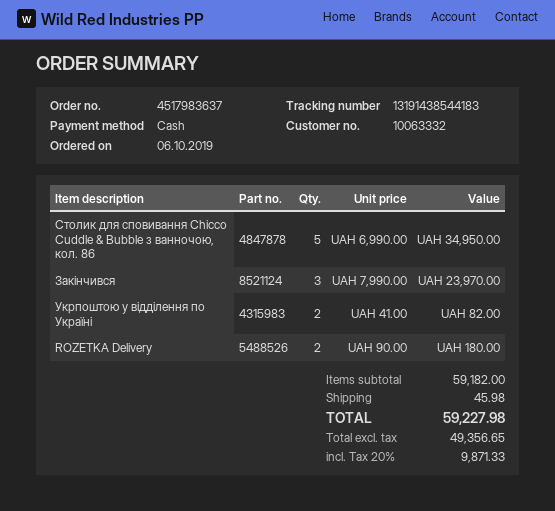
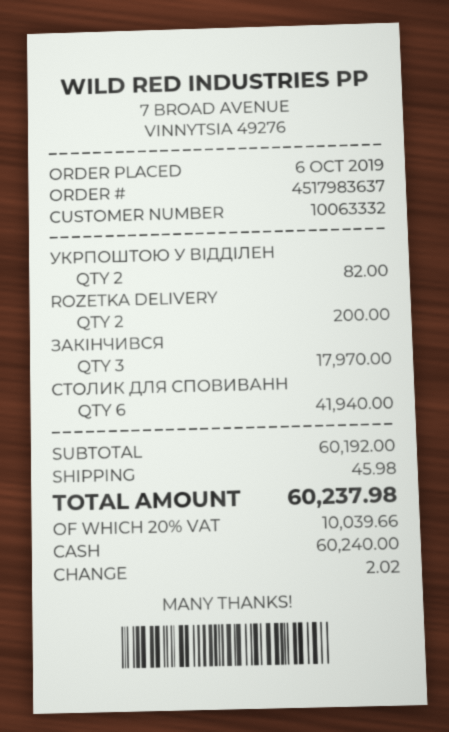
Столик для сповивання Chicco Cuddle & Bubble з ванночою, кол. 86: 5 for 34950.00 -> 6 for 41940.00
Закінчився: 3 for 23970.00 -> 3 for 17970.00
ROZETKA Delivery: 2 for 180.00 -> 2 for 200.00
subtotal: 59182.00 -> 60192.00
tax: 20% = 9871.33 -> 20% = 10039.66
total: 59227.98 -> 60237.98

